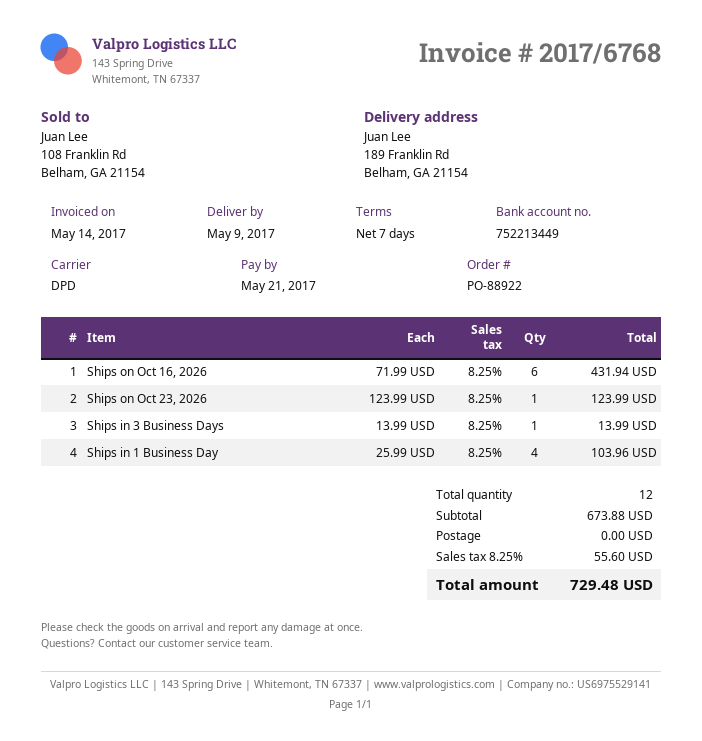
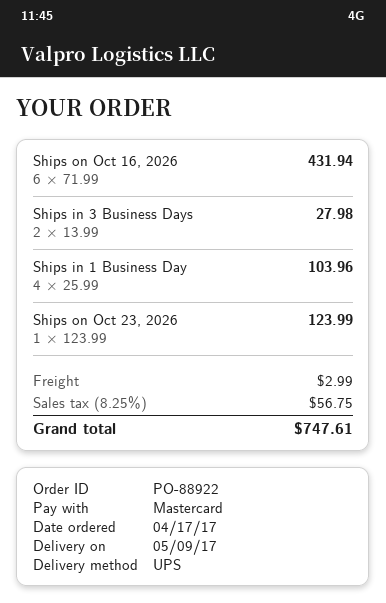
shipping method: DPD -> UPS
Ships in 3 Business Days: 1 x 13.99 = 13.99 -> 2 x 13.99 = 27.98
shipping: 0.00 -> 2.99
tax: 8.25% = 55.60 -> 8.25% = 56.75
total: 729.48 -> 747.61

